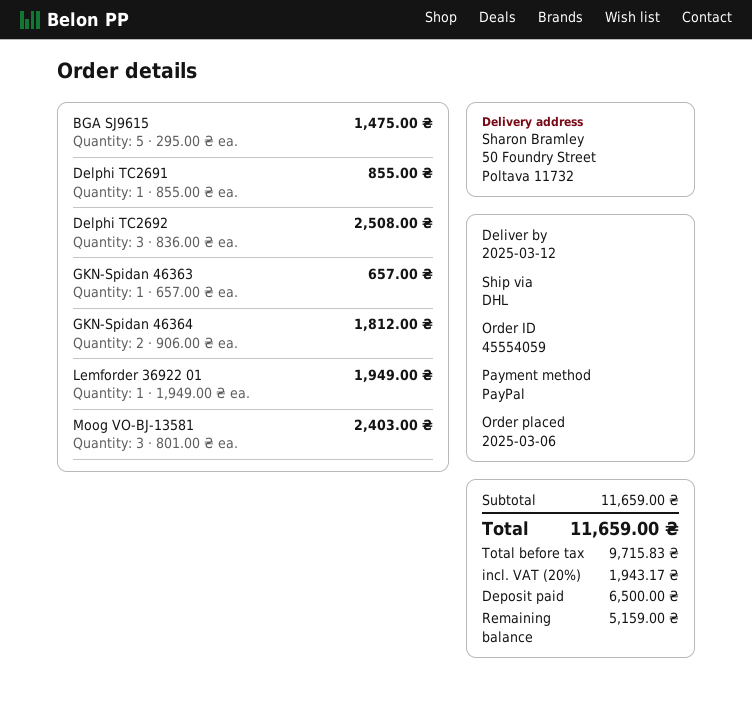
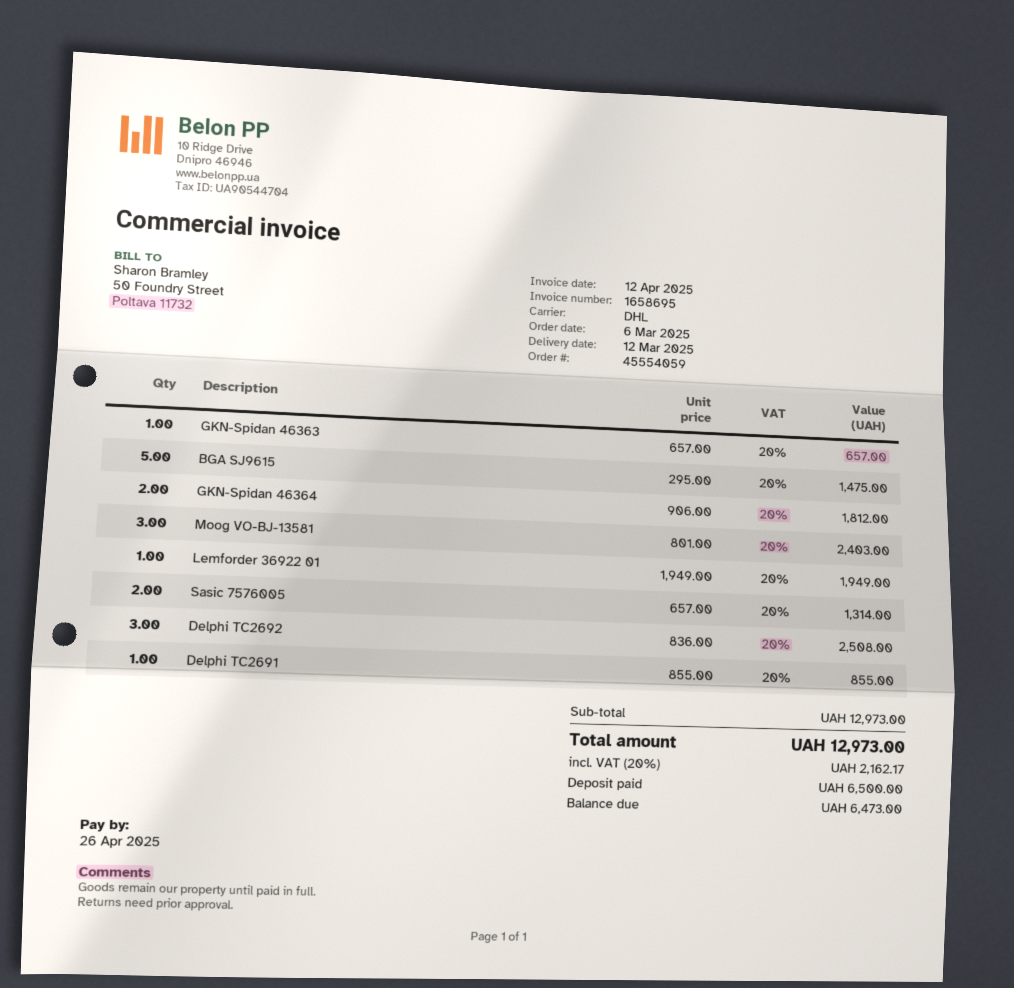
Sasic 7576005: none -> 2 x 657.00 = 1314.00
subtotal: 11659.00 -> 12973.00
tax: 20% = 1943.17 -> 20% = 2162.17
total: 11659.00 -> 12973.00
balance: 5159.00 -> 6473.00

